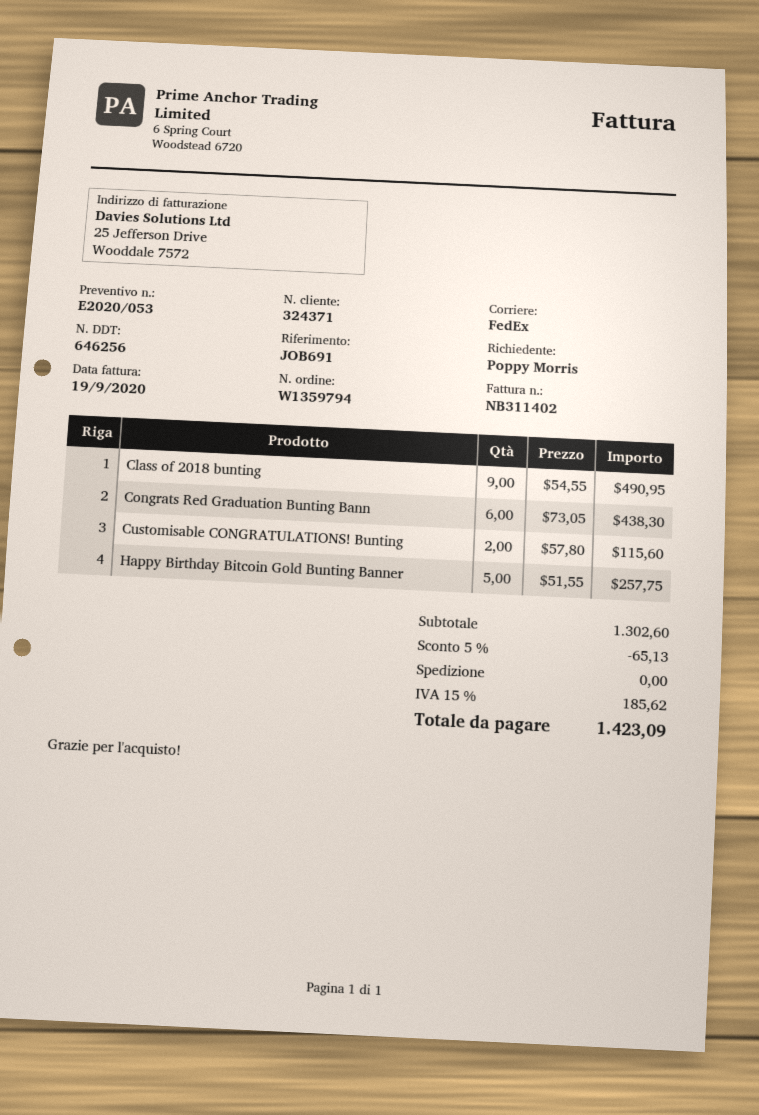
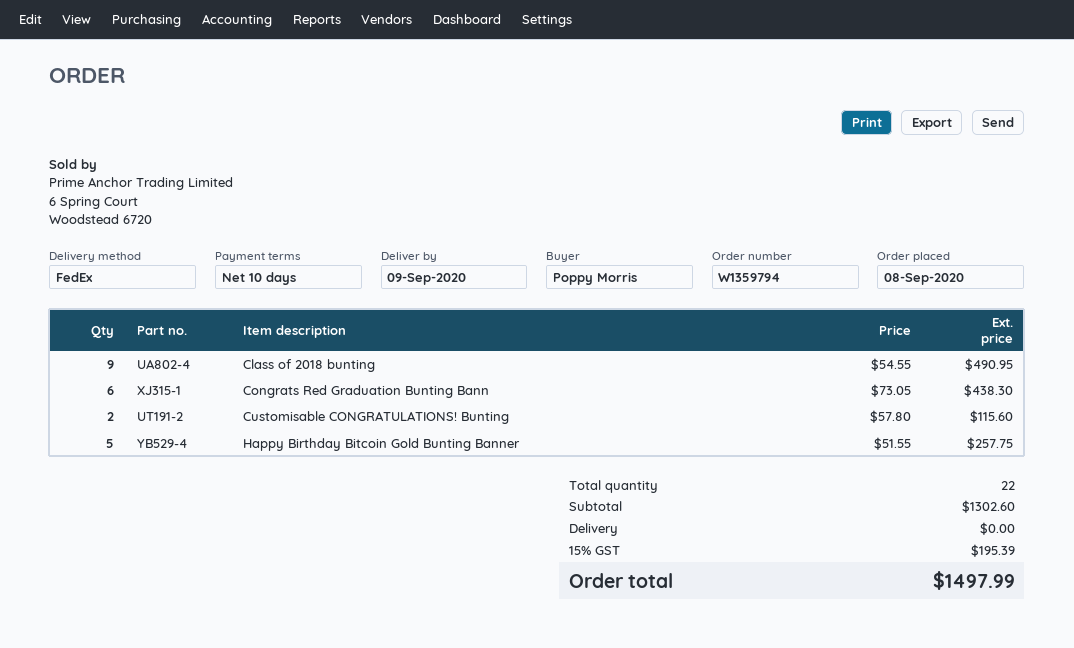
discount: 5% = 65.13 -> none
tax: 15% = 185.62 -> 15% = 195.39
total: 1423.09 -> 1497.99

